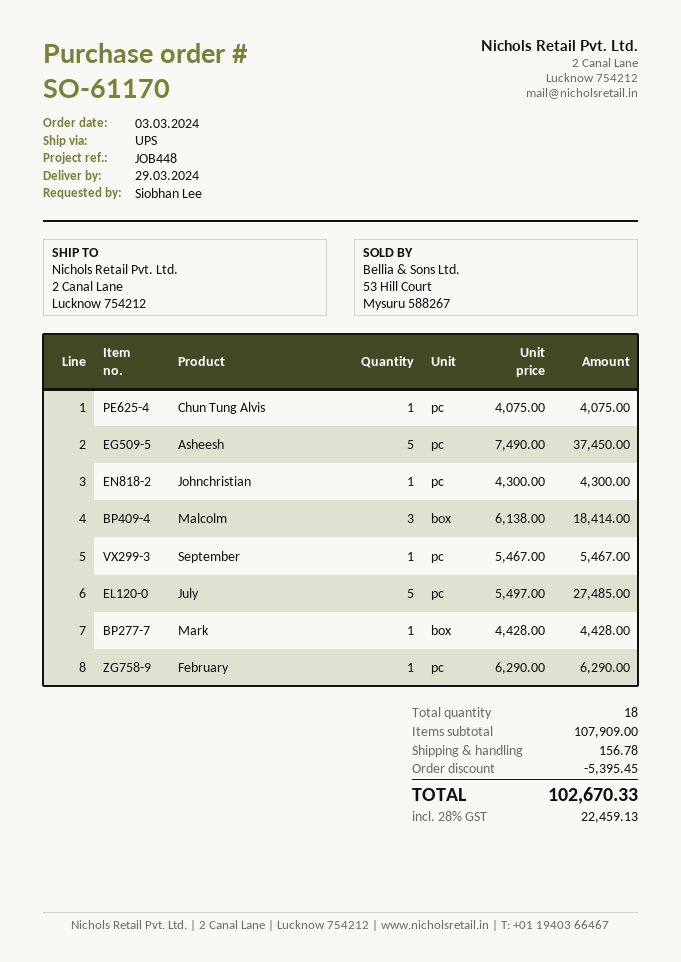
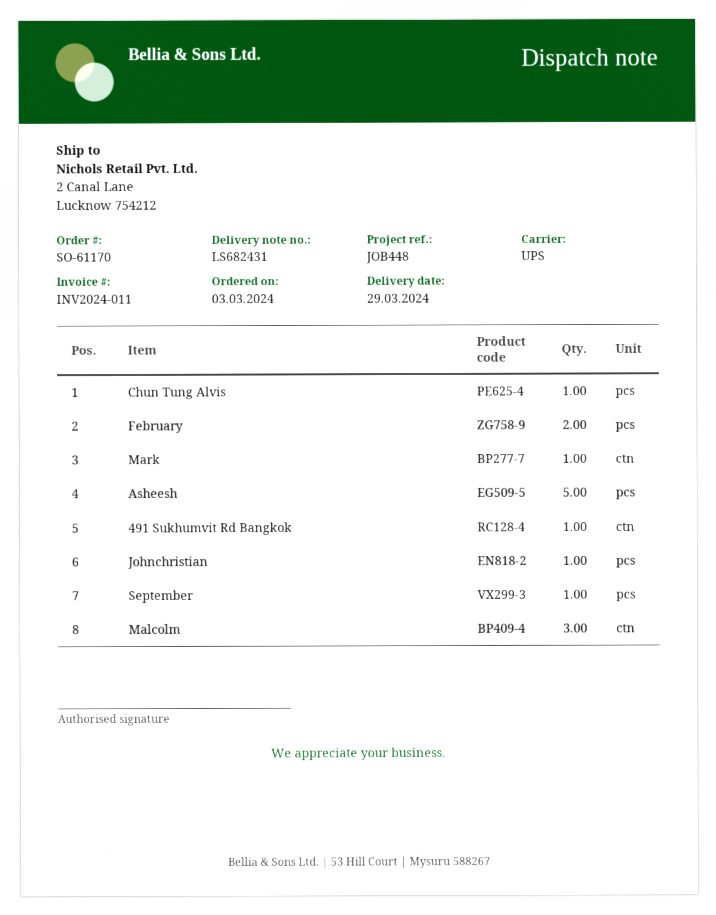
July: 5 -> none
February: 1 -> 2
491 Sukhumvit Rd Bangkok: none -> 1

